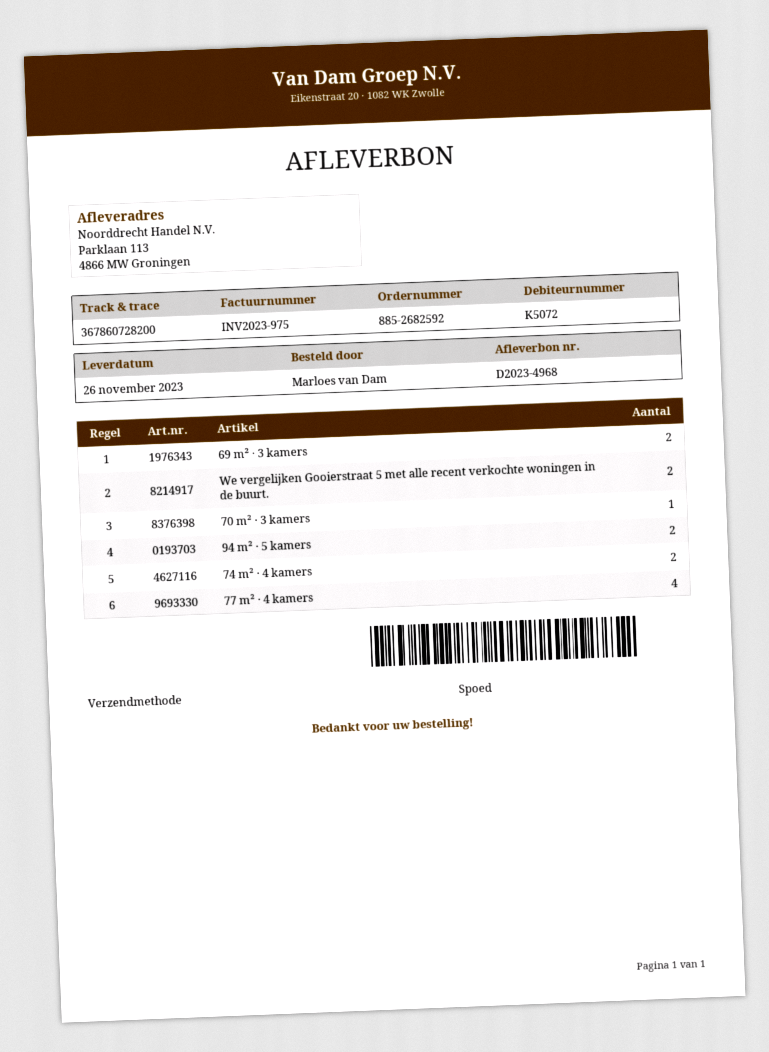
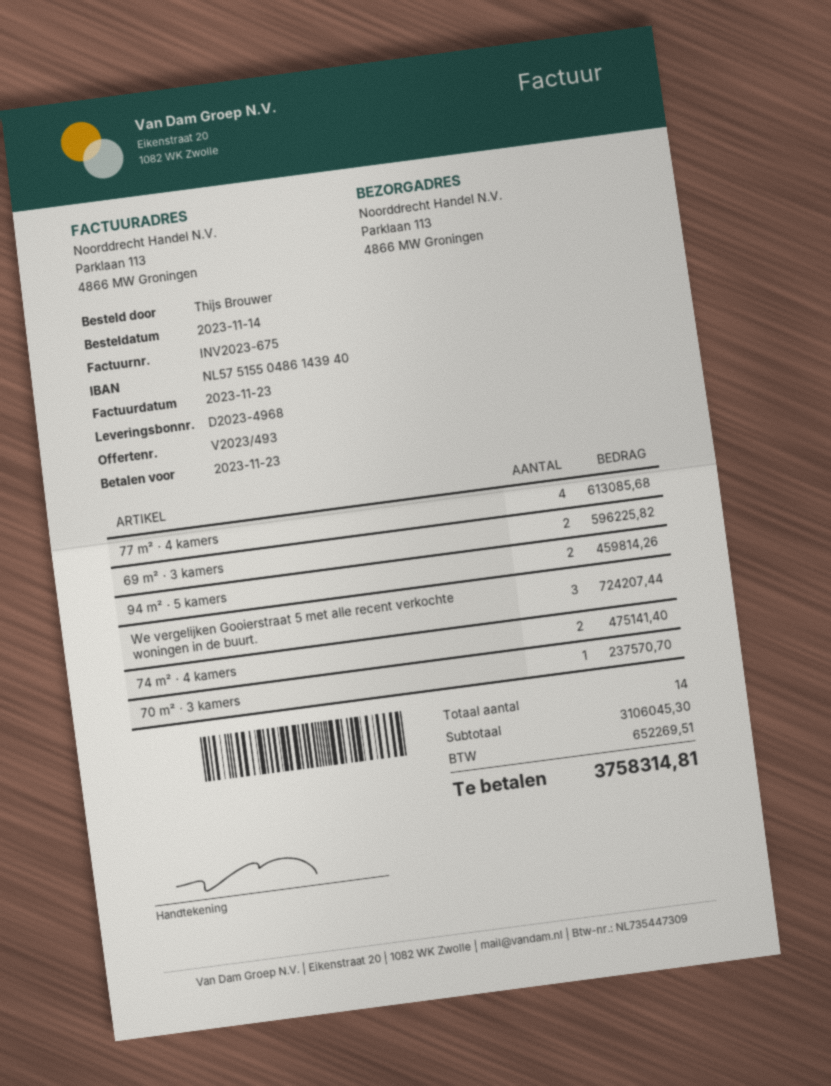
invoice number: INV2023-975 -> INV2023-675
ordered by: Marloes van Dam -> Thijs Brouwer
We vergelijken Gooierstraat 5 met alle recent verkochte woningen in de buurt.: 2 -> 3

